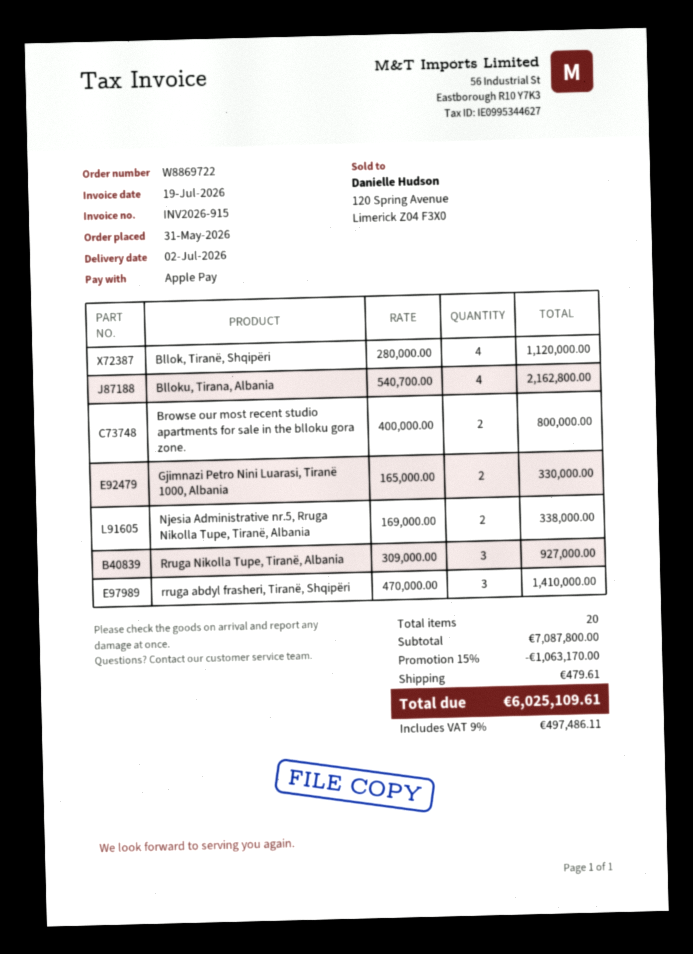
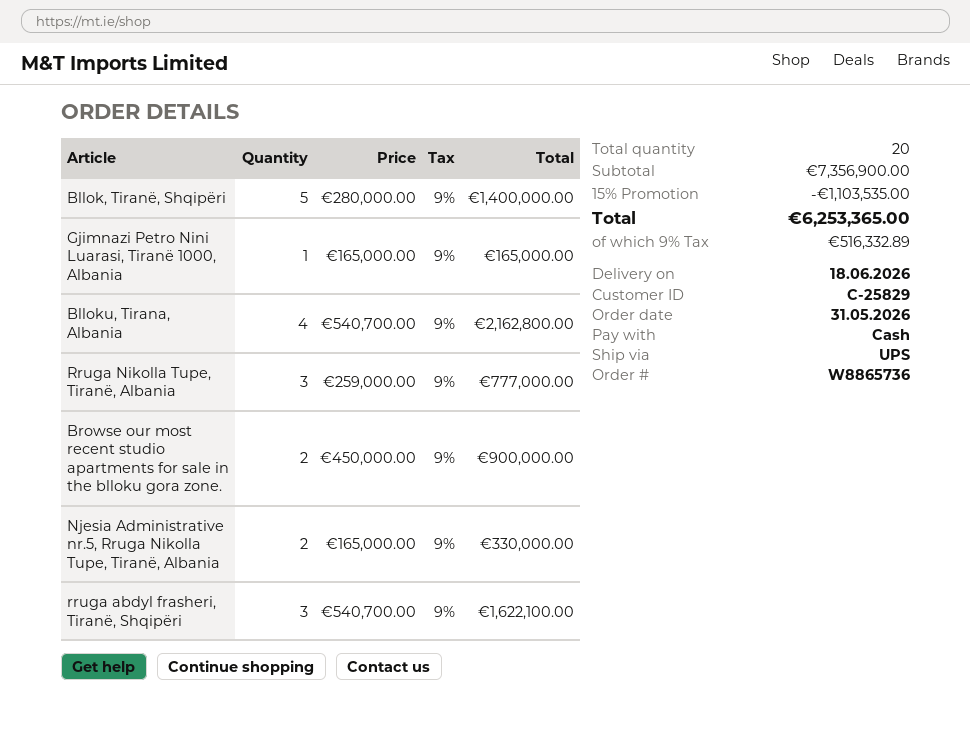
order number: W8869722 -> W8865736
delivery date: 2026-07-02 -> 2026-06-18
payment method: Apple Pay -> cash
Bllok, Tiranë, Shqipëri: 4 x 280000.00 = 1120000.00 -> 5 x 280000.00 = 1400000.00
Browse our most recent studio apartments for sale in the blloku gora zone.: 2 x 400000.00 = 800000.00 -> 2 x 450000.00 = 900000.00
Gjimnazi Petro Nini Luarasi, Tiranë 1000, Albania: 2 x 165000.00 = 330000.00 -> 1 x 165000.00 = 165000.00
Njesia Administrative nr.5, Rruga Nikolla Tupe, Tiranë, Albania: 2 x 169000.00 = 338000.00 -> 2 x 165000.00 = 330000.00
Rruga Nikolla Tupe, Tiranë, Albania: 3 x 309000.00 = 927000.00 -> 3 x 259000.00 = 777000.00
rruga abdyl frasheri, Tiranë, Shqipëri: 3 x 470000.00 = 1410000.00 -> 3 x 540700.00 = 1622100.00
subtotal: 7087800.00 -> 7356900.00
discount: 15% = 1063170.00 -> 15% = 1103535.00
shipping: 479.61 -> none
tax: 9% = 497486.11 -> 9% = 516332.89
total: 6025109.61 -> 6253365.00

